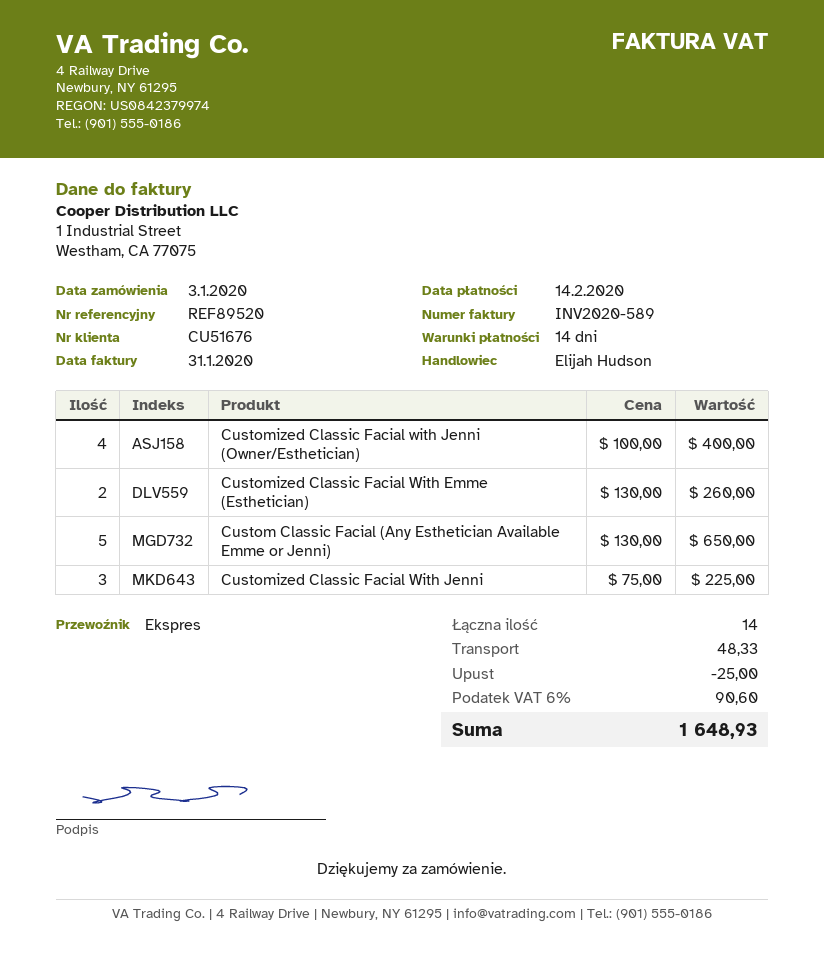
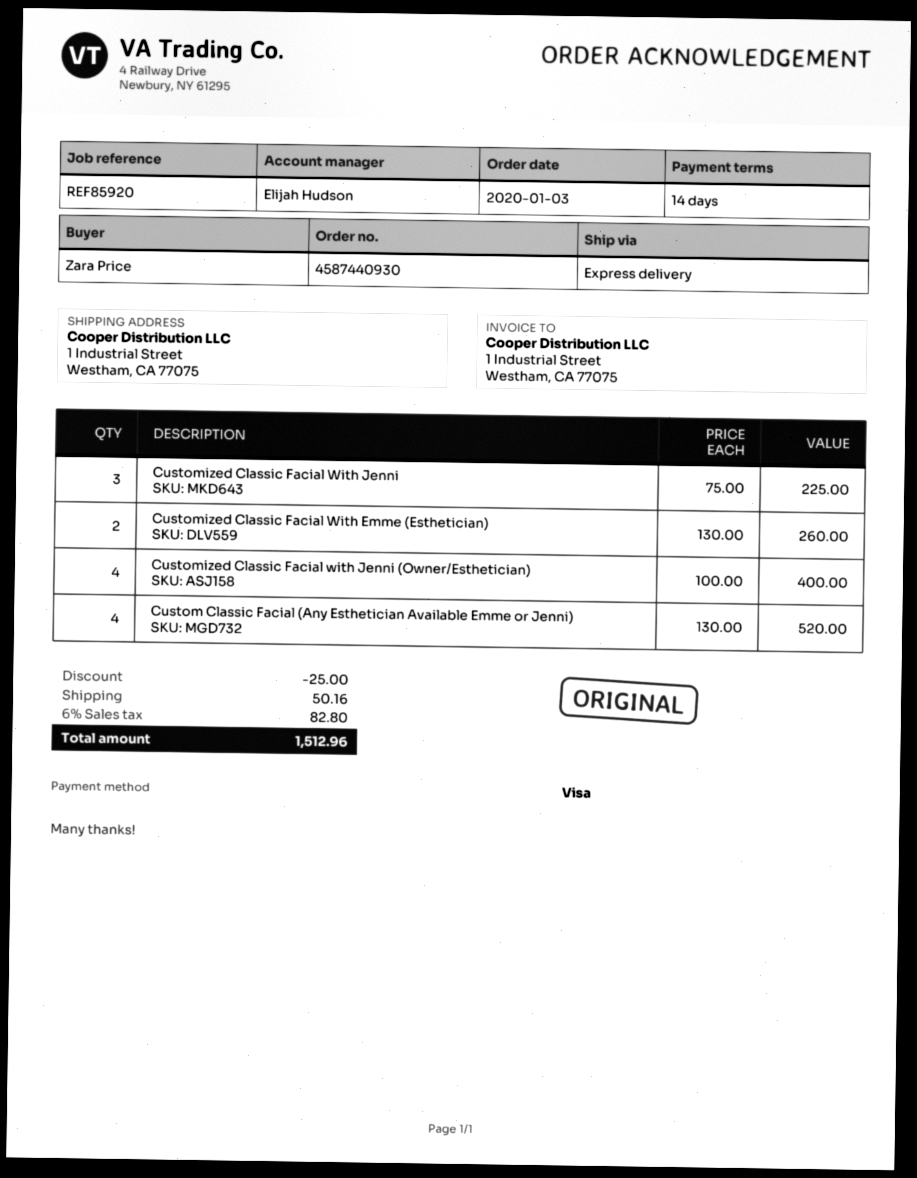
reference: REF89520 -> REF85920
Custom Classic Facial (Any Esthetician Available Emme or Jenni): 5 x 130.00 = 650.00 -> 4 x 130.00 = 520.00
shipping: 48.33 -> 50.16
tax: 6% = 90.60 -> 6% = 82.80
total: 1648.93 -> 1512.96

